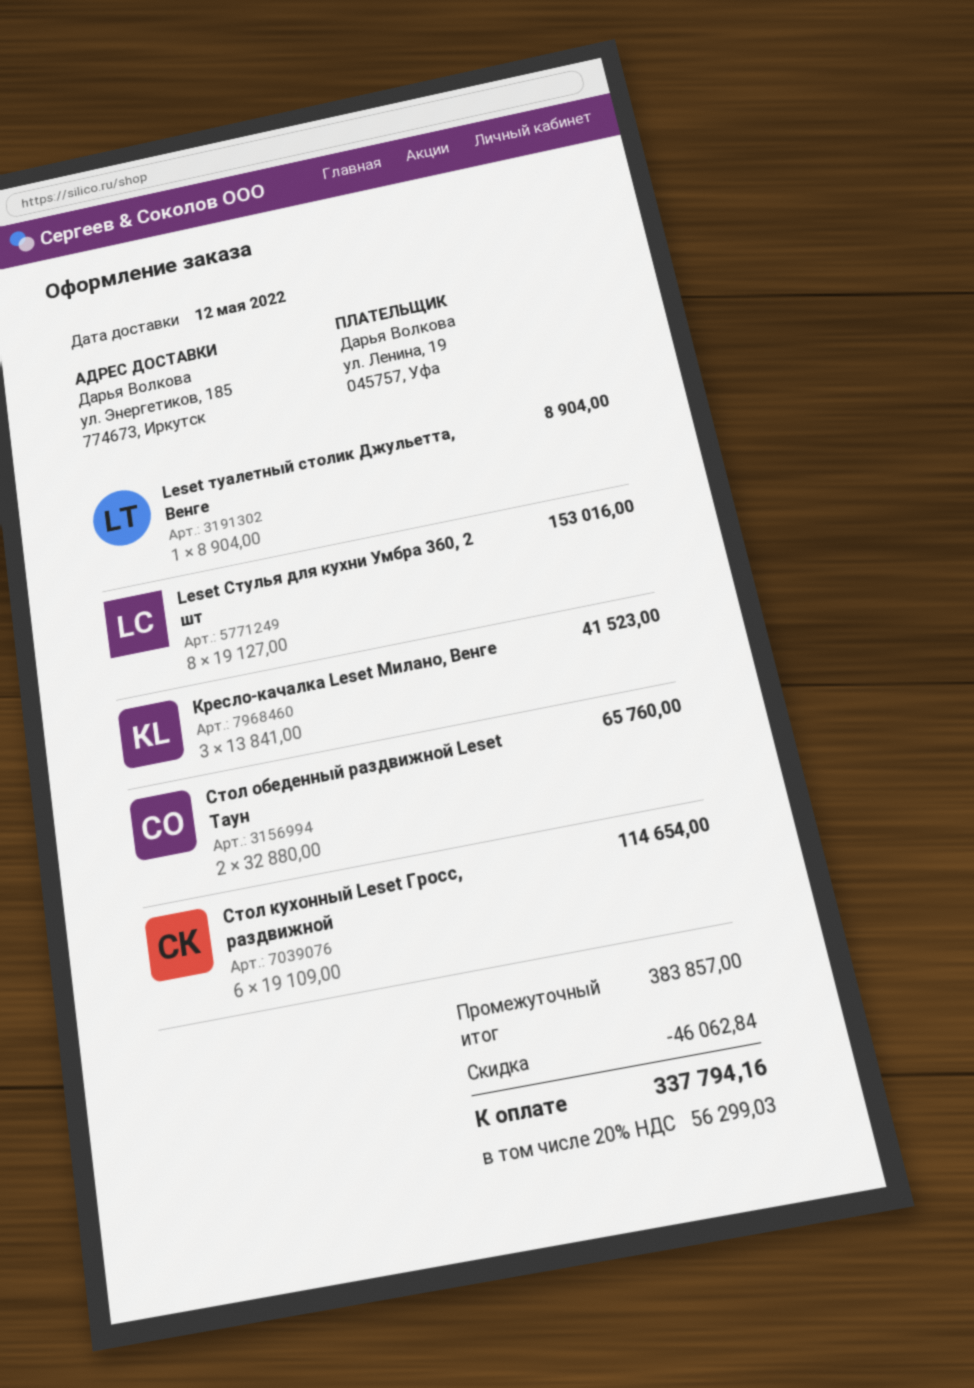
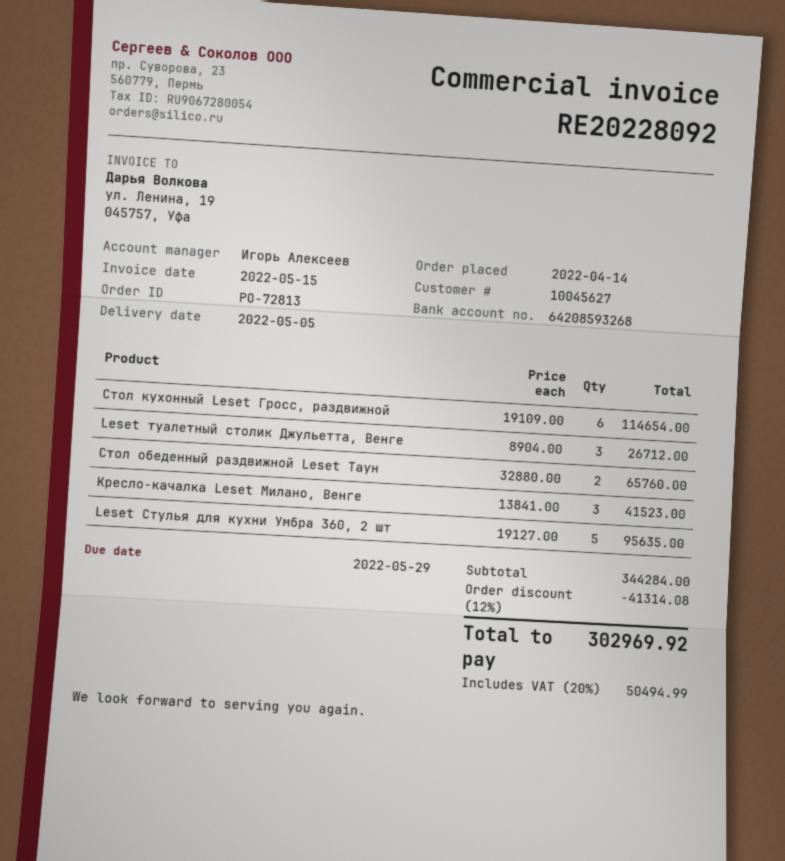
delivery date: 2022-05-12 -> 2022-05-05
Leset туалетный столик Джульетта, Венге: 1 x 8904.00 = 8904.00 -> 3 x 8904.00 = 26712.00
Leset Стулья для кухни Умбра 360, 2 шт: 8 x 19127.00 = 153016.00 -> 5 x 19127.00 = 95635.00
subtotal: 383857.00 -> 344284.00
discount: 46062.84 -> 41314.08
tax: 20% = 56299.03 -> 20% = 50494.99
total: 337794.16 -> 302969.92

